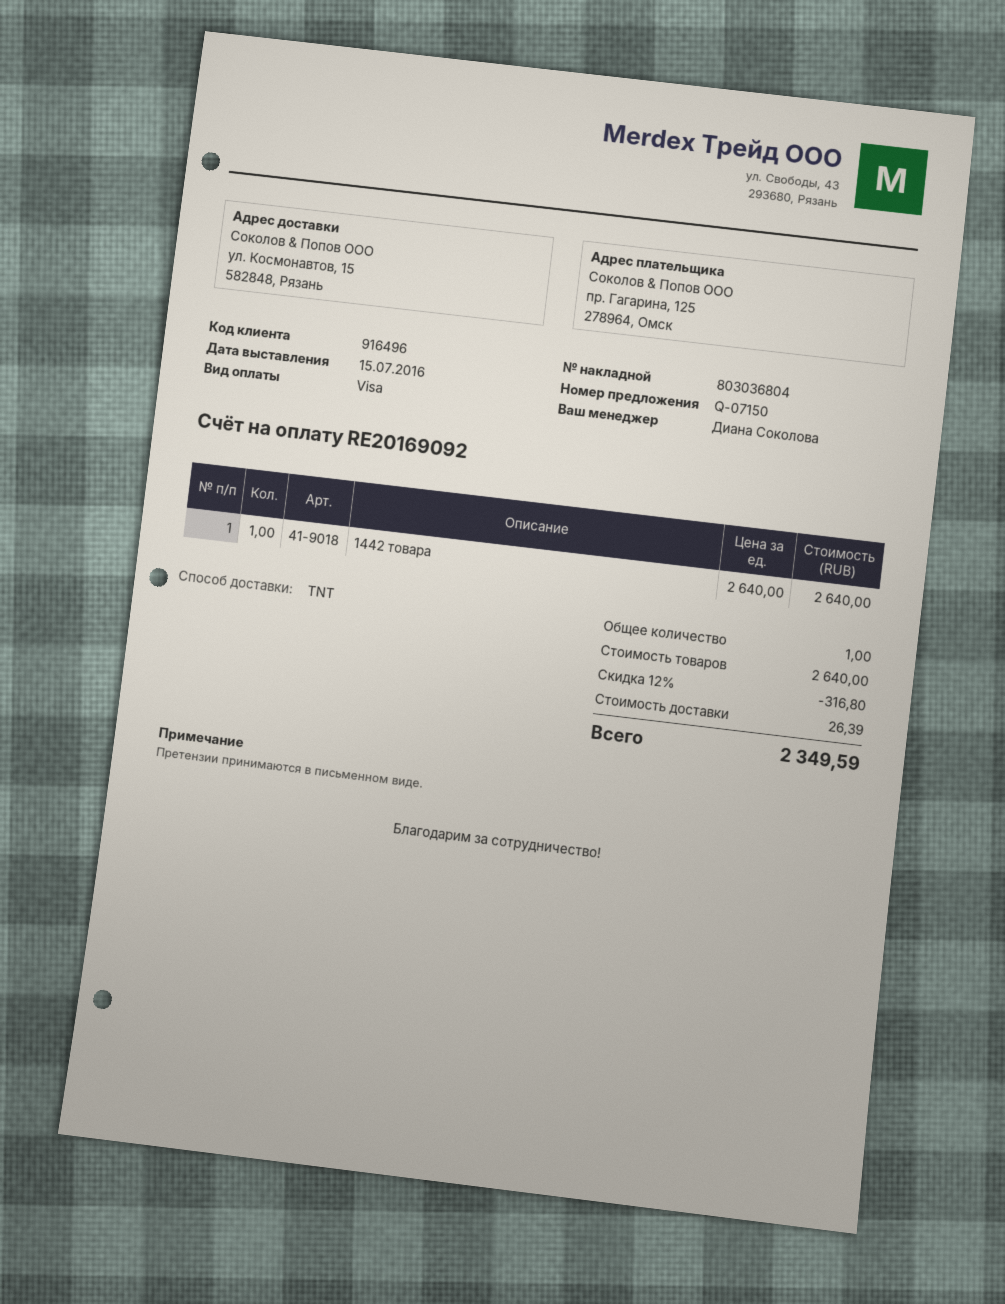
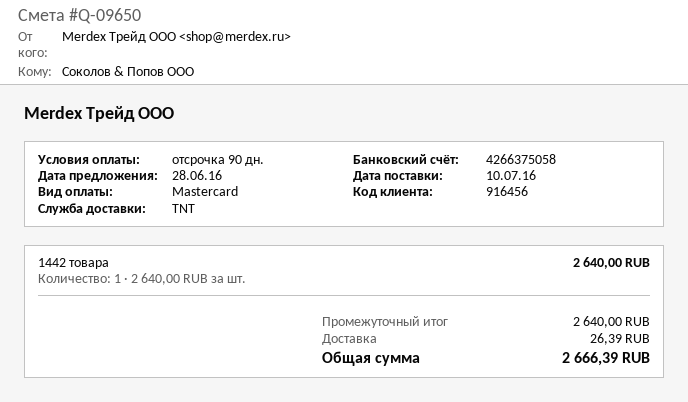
quote number: Q-07150 -> Q-09650
customer number: 916496 -> 916456
payment method: Visa -> Mastercard
discount: 12% = 316.80 -> none
total: 2349.59 -> 2666.39

